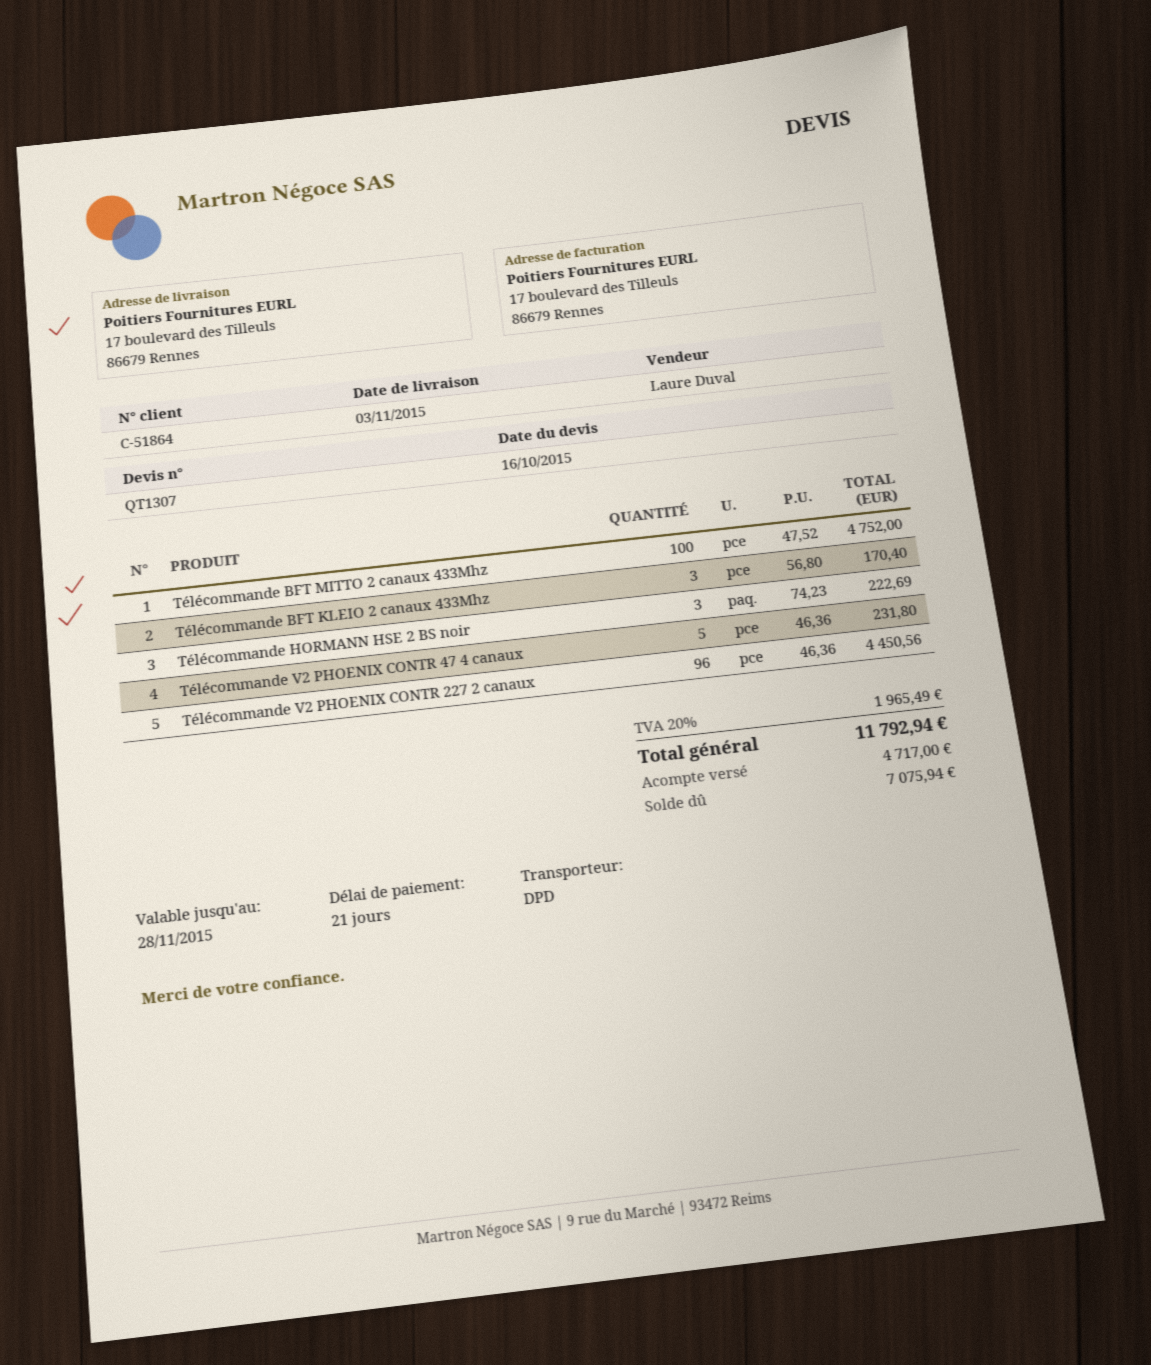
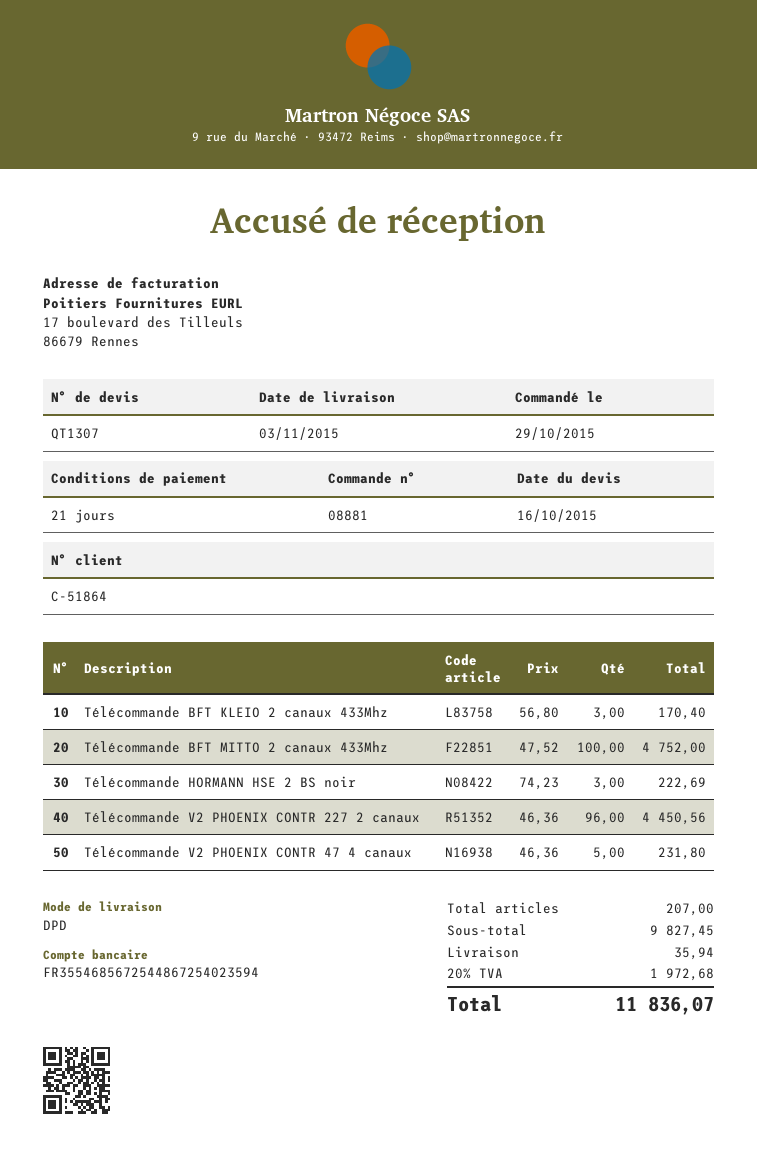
shipping: none -> 35.94
tax: 20% = 1965.49 -> 20% = 1972.68
total: 11792.94 -> 11836.07

